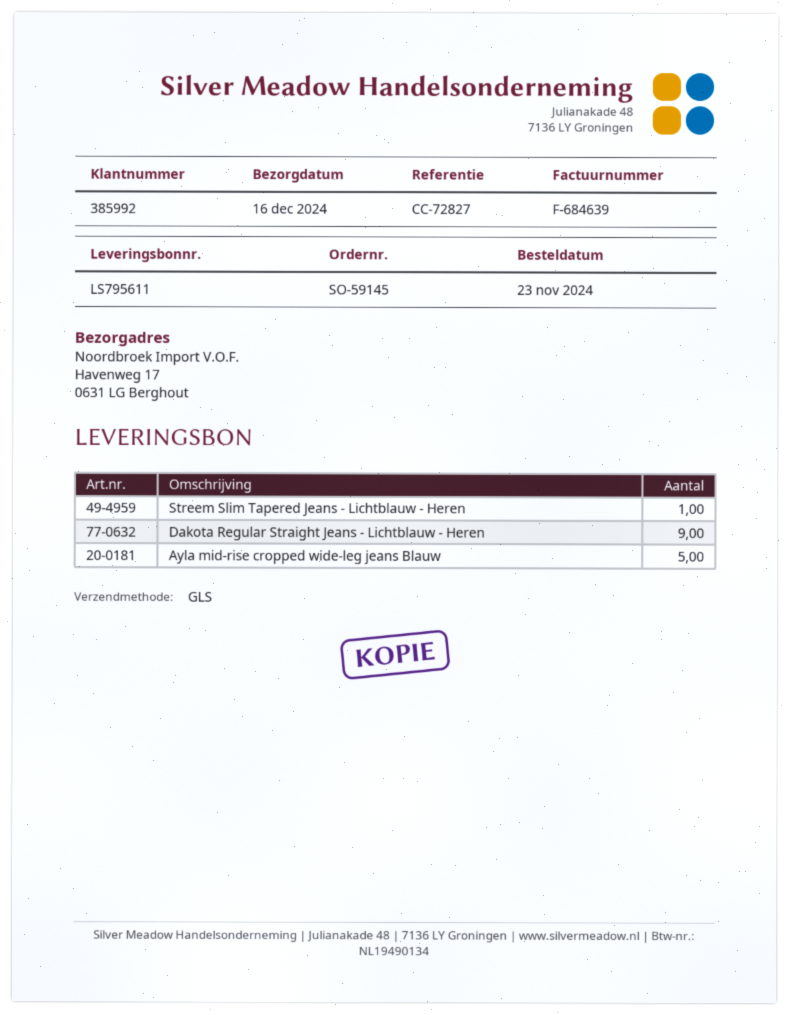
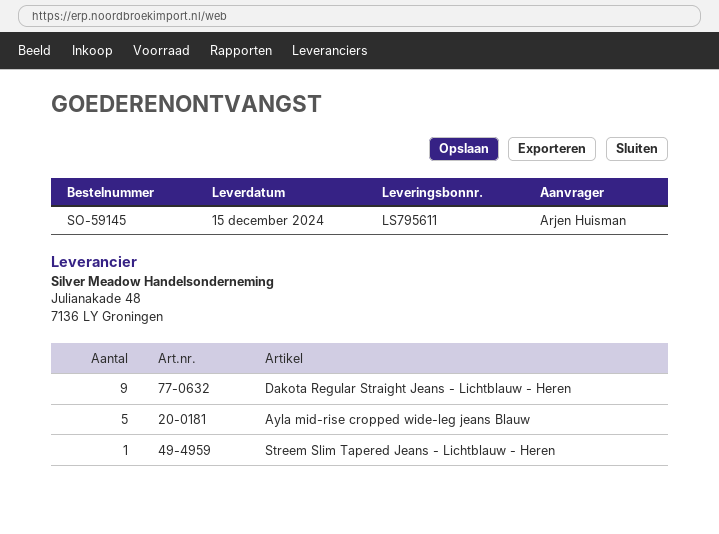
delivery date: 2024-12-16 -> 2024-12-15

